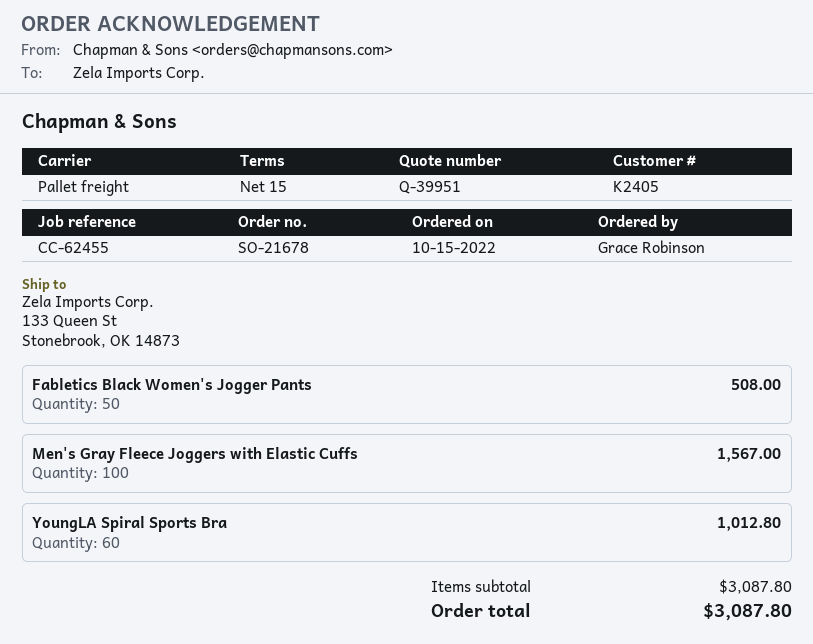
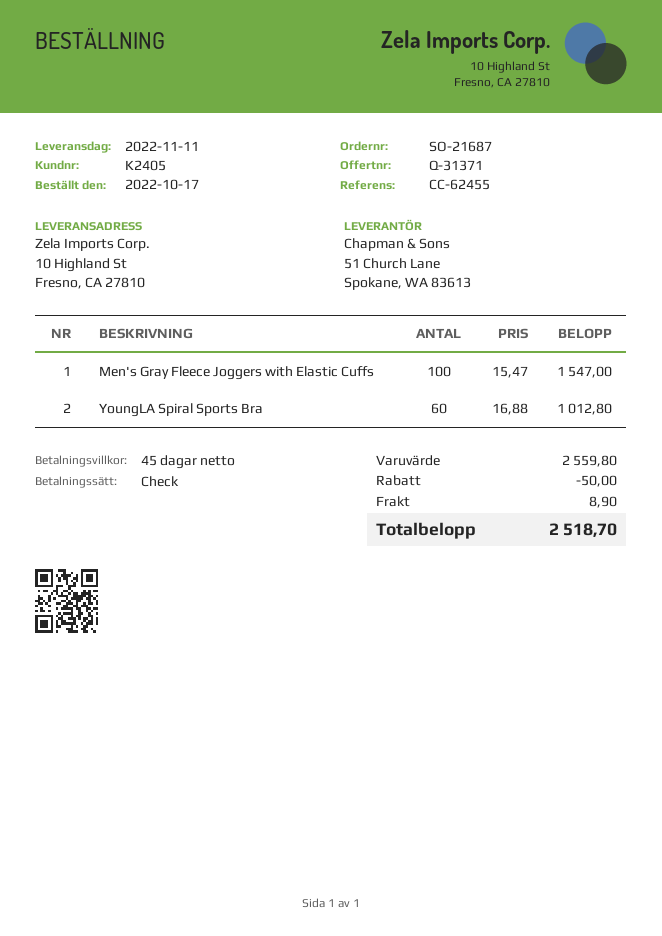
quote number: Q-39951 -> Q-31371
order number: SO-21678 -> SO-21687
order date: 2022-10-15 -> 2022-10-17
payment terms: 15 days -> 45 days
ship to: 133 Queen St, Stonebrook, OK 14873 -> 10 Highland St, Fresno, CA 27810
Fabletics Black Women's Jogger Pants: 50 for 508.00 -> none
Men's Gray Fleece Joggers with Elastic Cuffs: 100 for 1567.00 -> 100 for 1547.00
subtotal: 3087.80 -> 2559.80
discount: none -> 50.00
shipping: none -> 8.90
total: 3087.80 -> 2518.70

